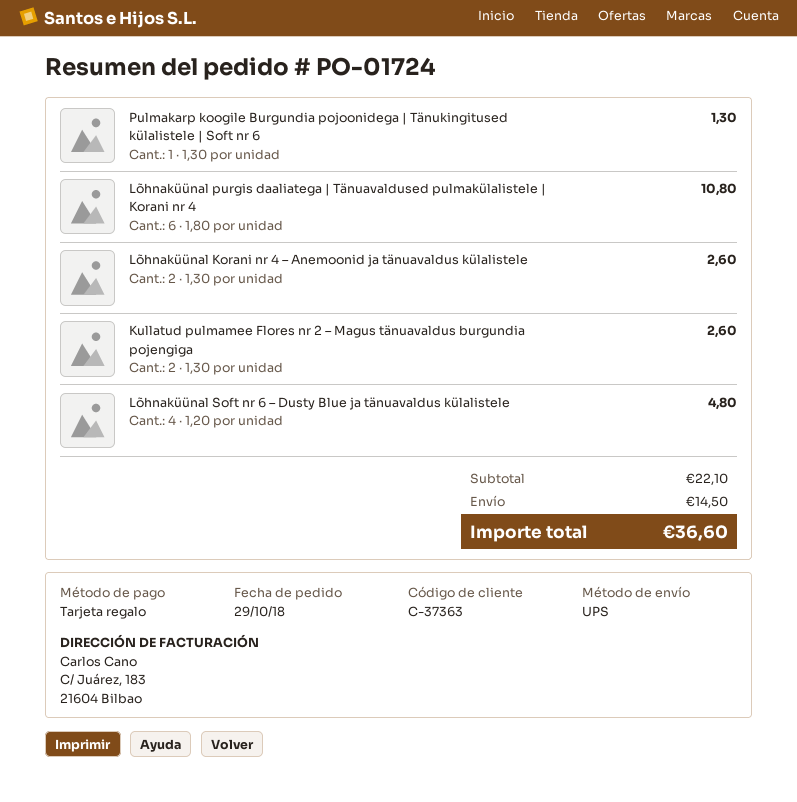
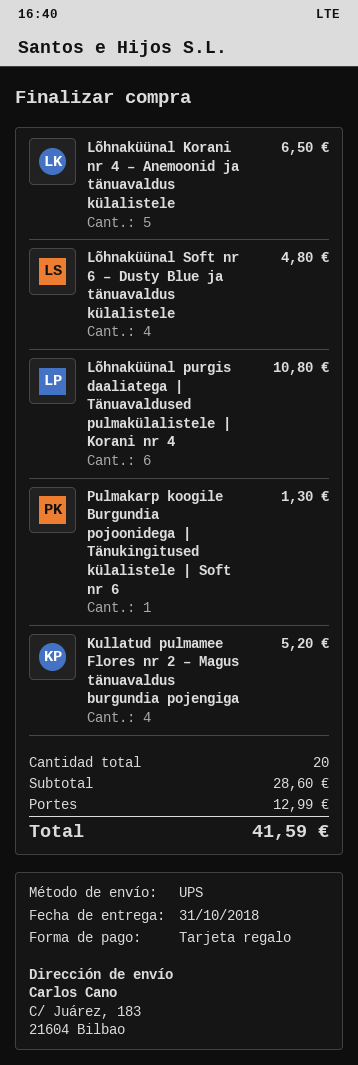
Lõhnaküünal Korani nr 4 – Anemoonid ja tänuavaldus külalistele: 2 for 2.60 -> 5 for 6.50
Kullatud pulmamee Flores nr 2 – Magus tänuavaldus burgundia pojengiga: 2 for 2.60 -> 4 for 5.20
subtotal: 22.10 -> 28.60
shipping: 14.50 -> 12.99
total: 36.60 -> 41.59

